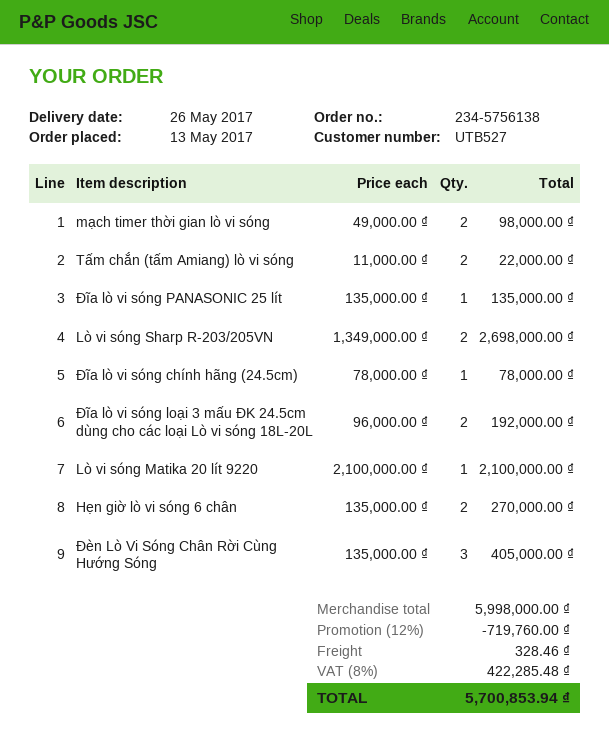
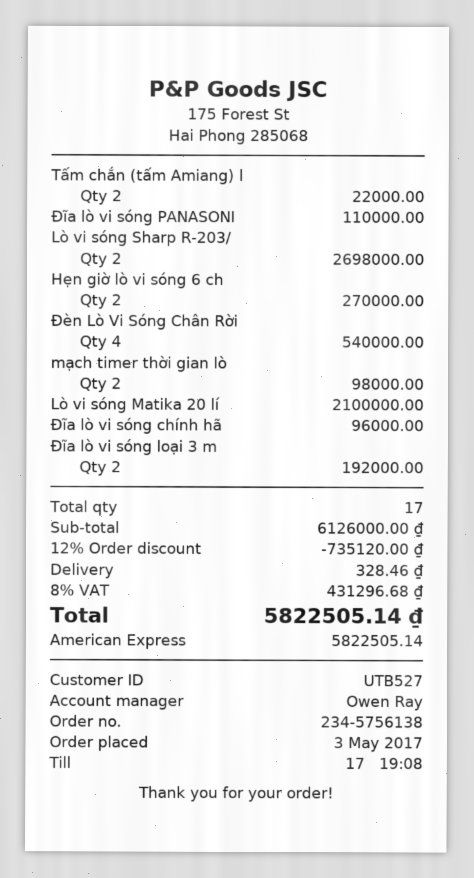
order date: 2017-05-13 -> 2017-05-03
Đĩa lò vi sóng PANASONIC 25 lít: 1 for 135000.00 -> 1 for 110000.00
Đĩa lò vi sóng chính hãng (24.5cm): 1 for 78000.00 -> 1 for 96000.00
Đèn Lò Vi Sóng Chân Rời Cùng Hướng Sóng: 3 for 405000.00 -> 4 for 540000.00
subtotal: 5998000.00 -> 6126000.00
discount: 12% = 719760.00 -> 12% = 735120.00
tax: 8% = 422285.48 -> 8% = 431296.68
total: 5700853.94 -> 5822505.14

